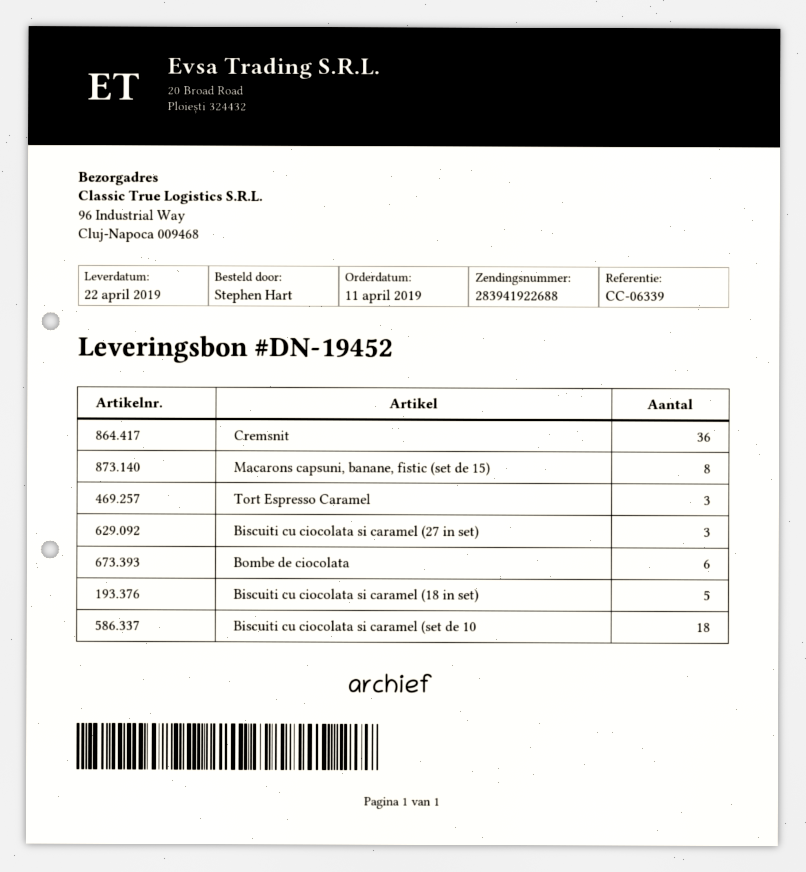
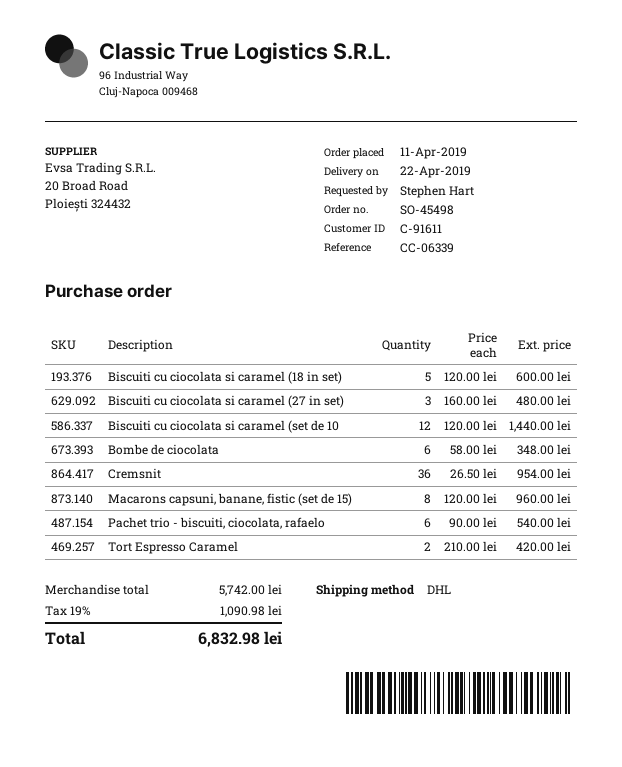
Tort Espresso Caramel: 3 -> 2
Biscuiti cu ciocolata si caramel (set de 10: 18 -> 12
Pachet trio - biscuiti, ciocolata, rafaelo: none -> 6

